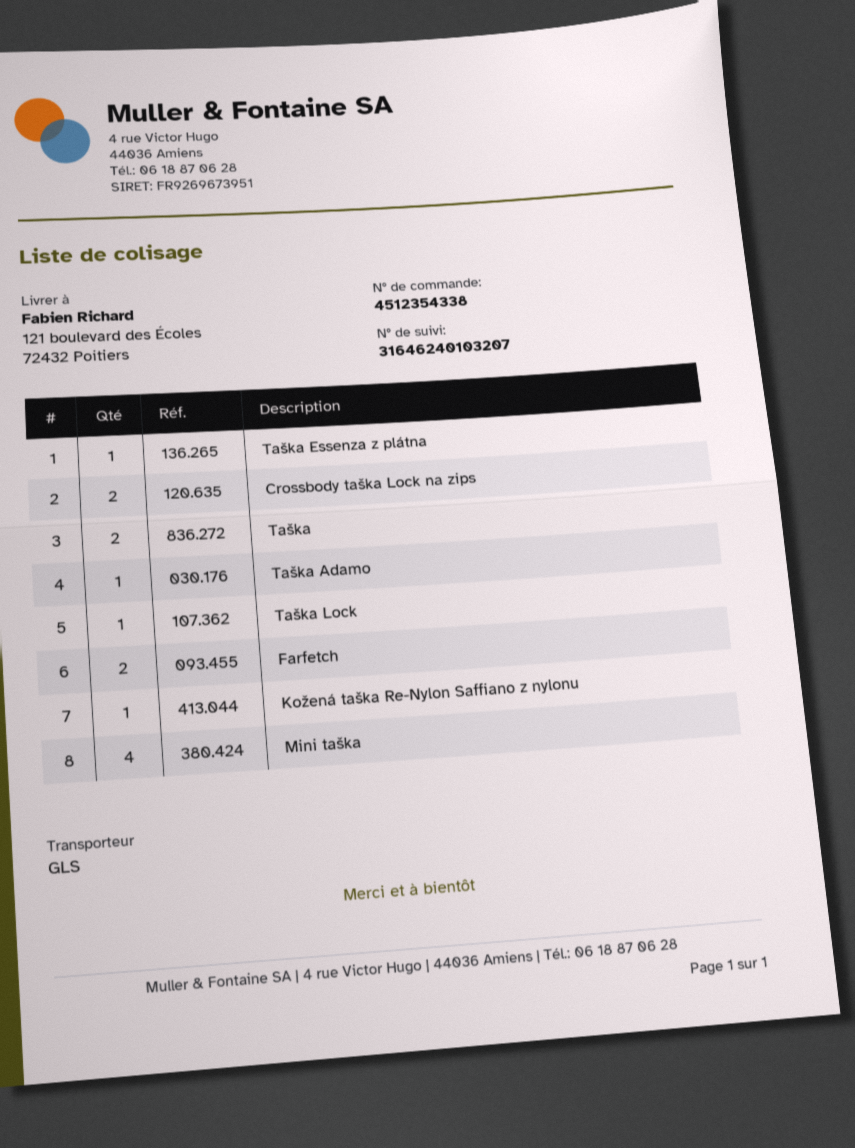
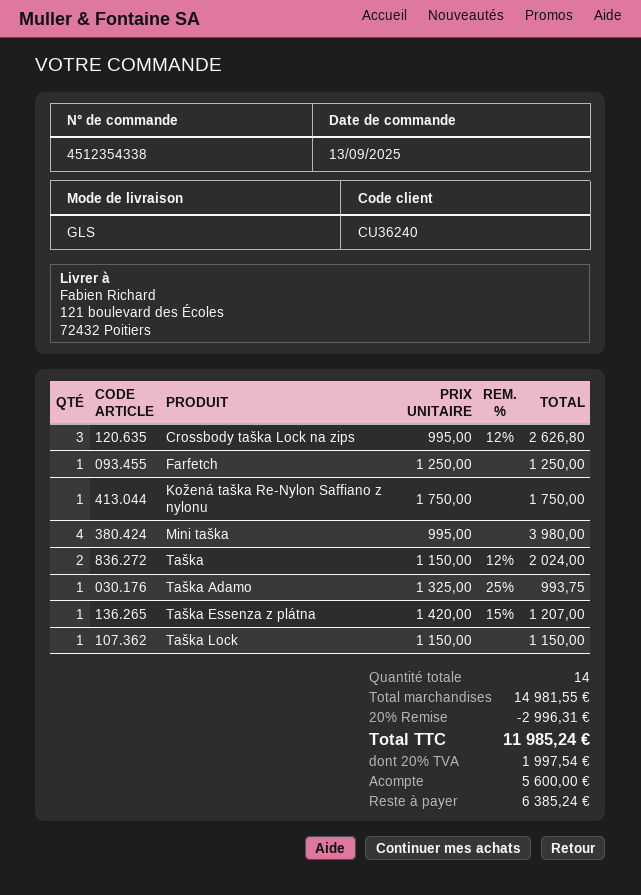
Crossbody taška Lock na zips: 2 -> 3
Farfetch: 2 -> 1

